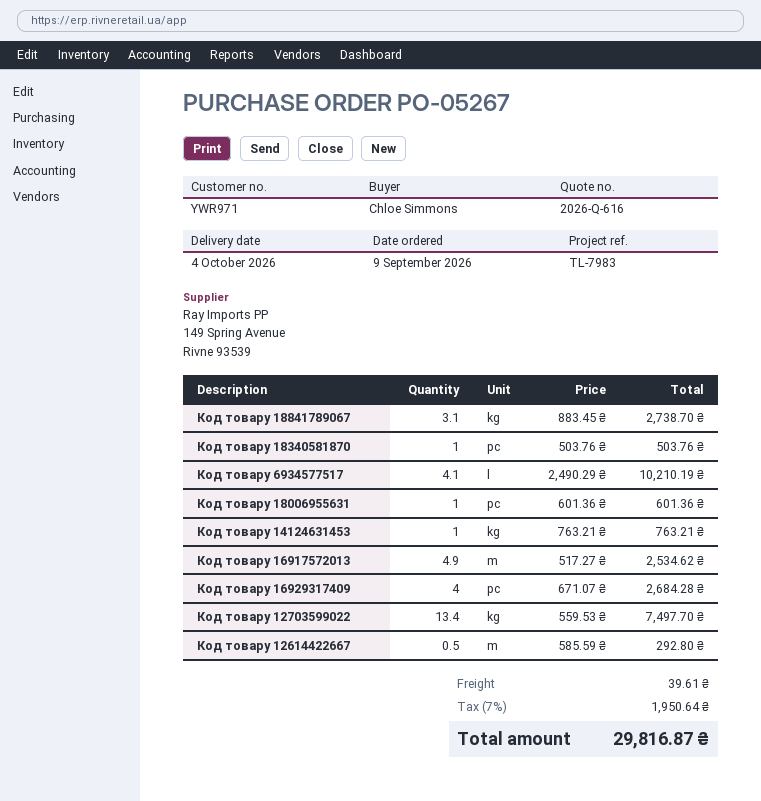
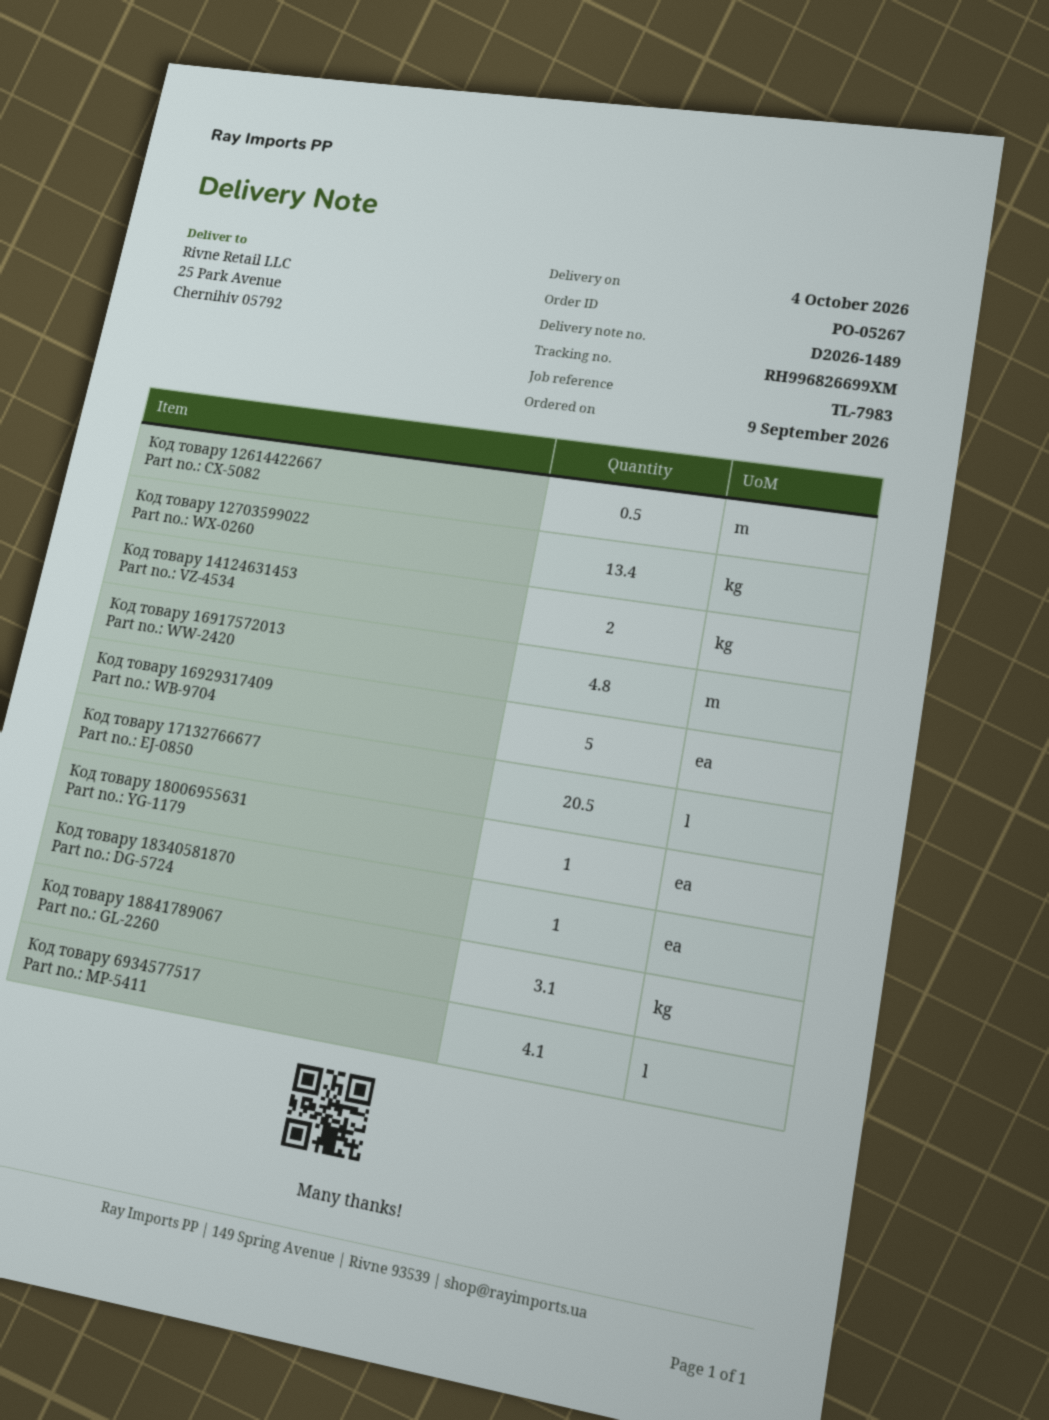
Код товару 14124631453: 1 -> 2
Код товару 16917572013: 4.9 -> 4.8
Код товару 16929317409: 4 -> 5
Код товару 17132766677: none -> 20.5

